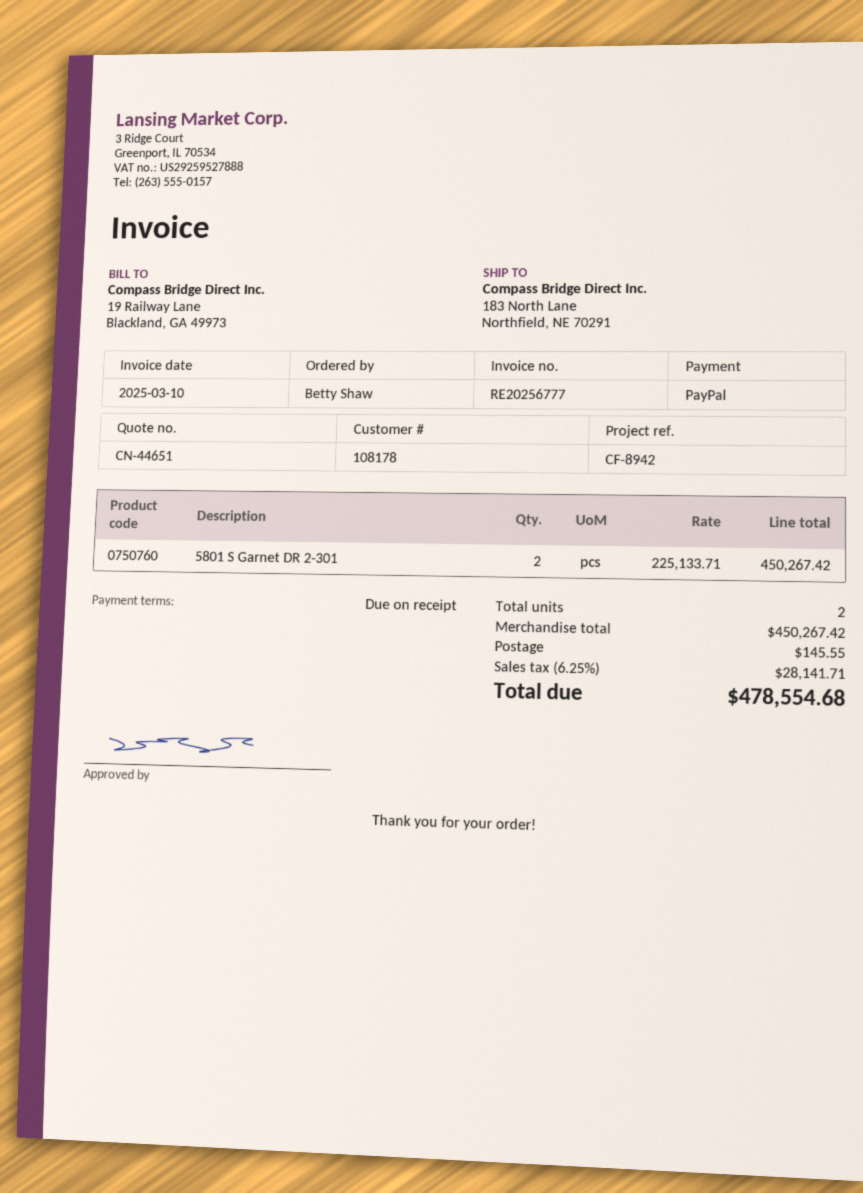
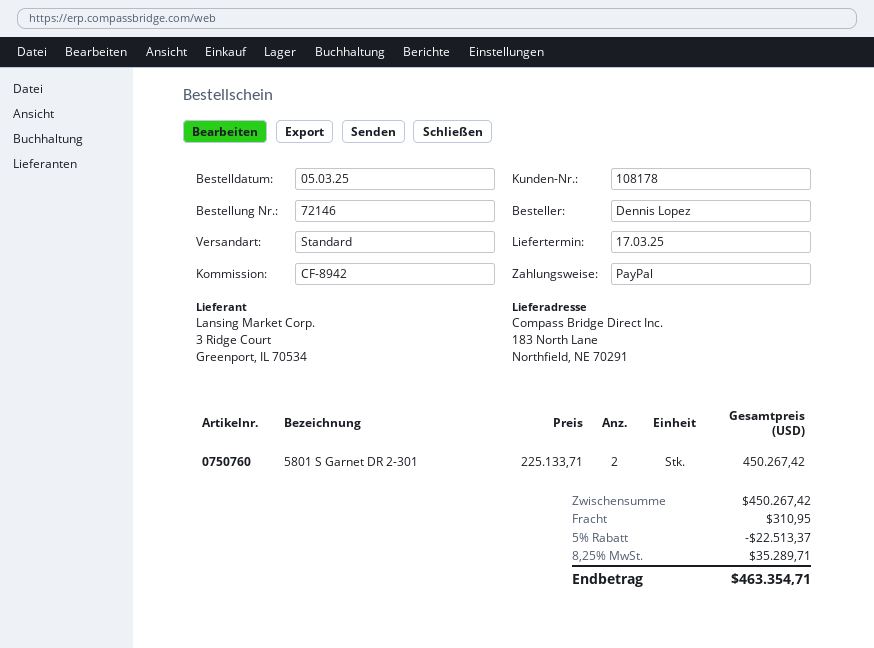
ordered by: Betty Shaw -> Dennis Lopez
discount: none -> 5% = 22513.37
shipping: 145.55 -> 310.95
tax: 6.25% = 28141.71 -> 8.25% = 35289.71
total: 478554.68 -> 463354.71

